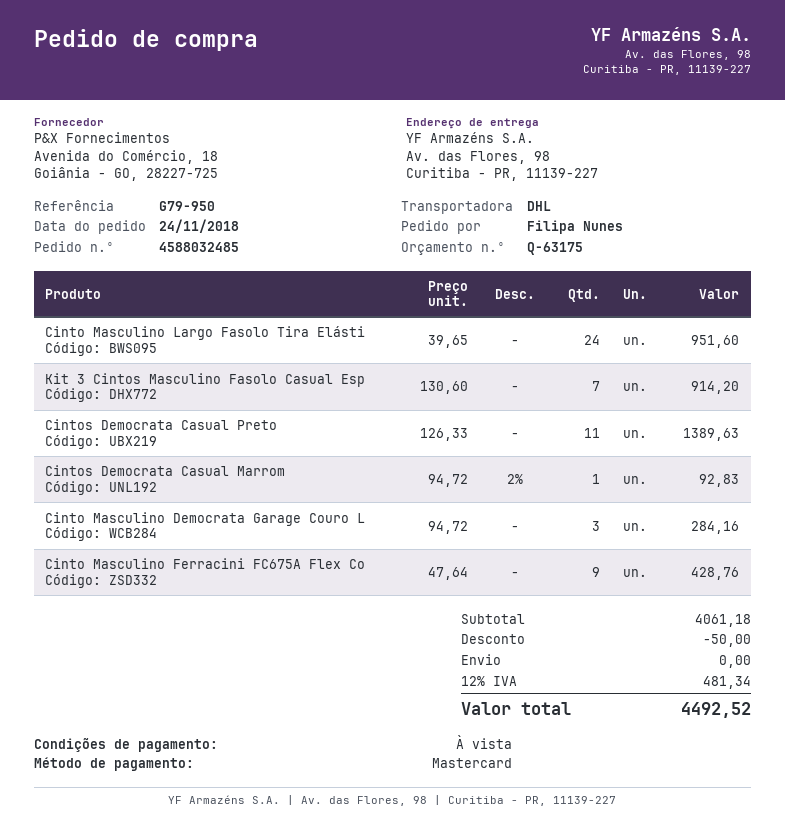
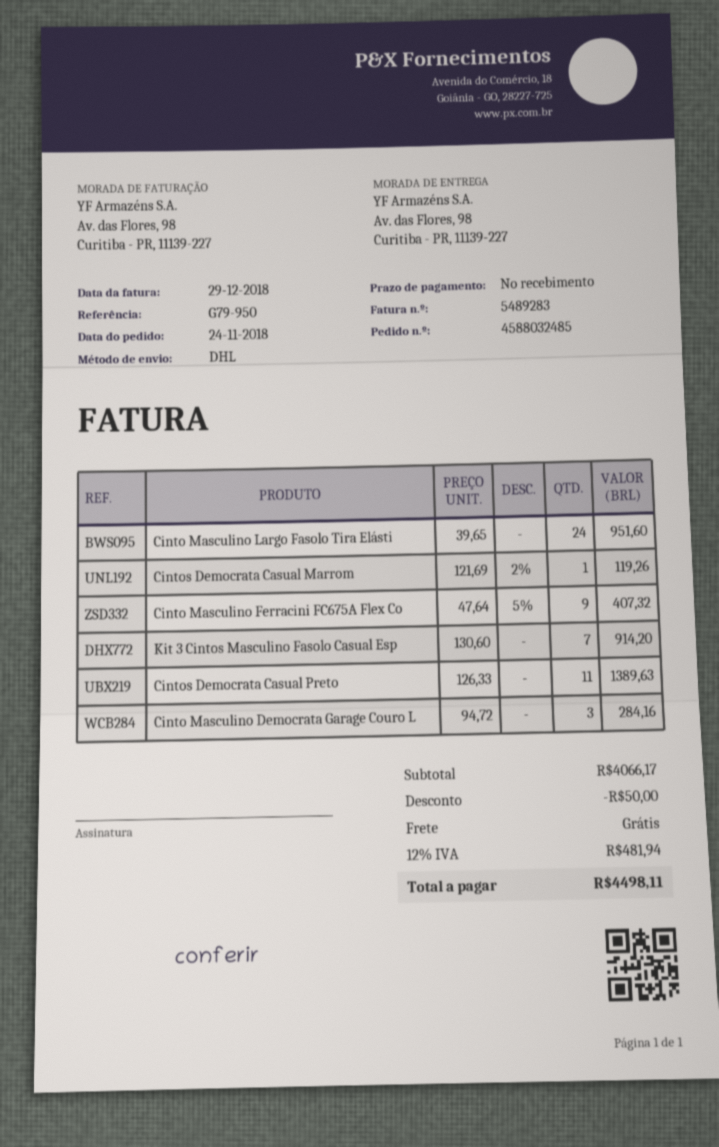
Cintos Democrata Casual Marrom: 1 x 94.72 - 2% = 92.83 -> 1 x 121.69 - 2% = 119.26
Cinto Masculino Ferracini FC675A Flex Co: 9 x 47.64 = 428.76 -> 9 x 47.64 - 5% = 407.32
subtotal: 4061.18 -> 4066.17
tax: 12% = 481.34 -> 12% = 481.94
total: 4492.52 -> 4498.11

